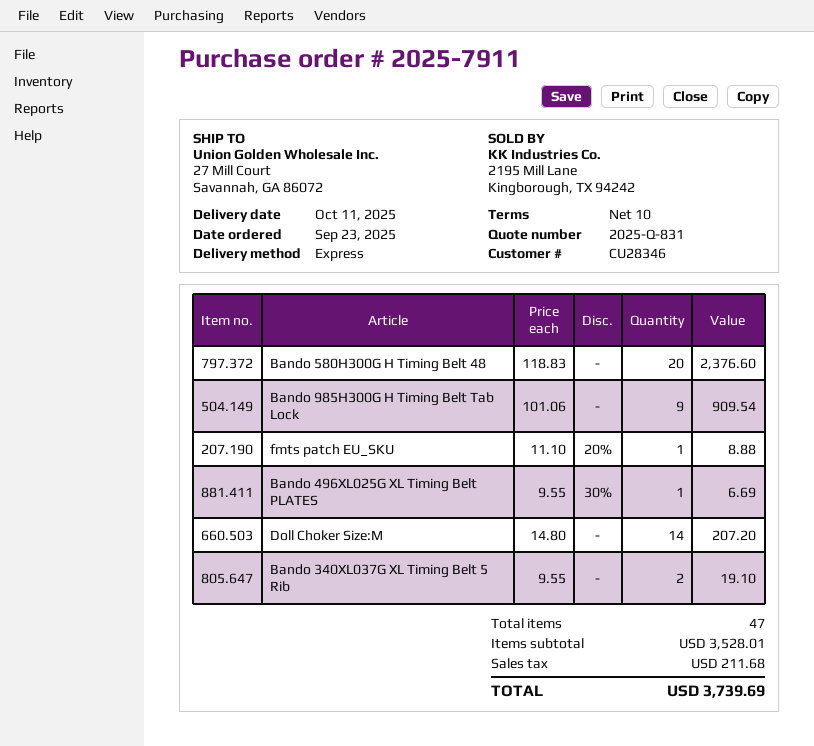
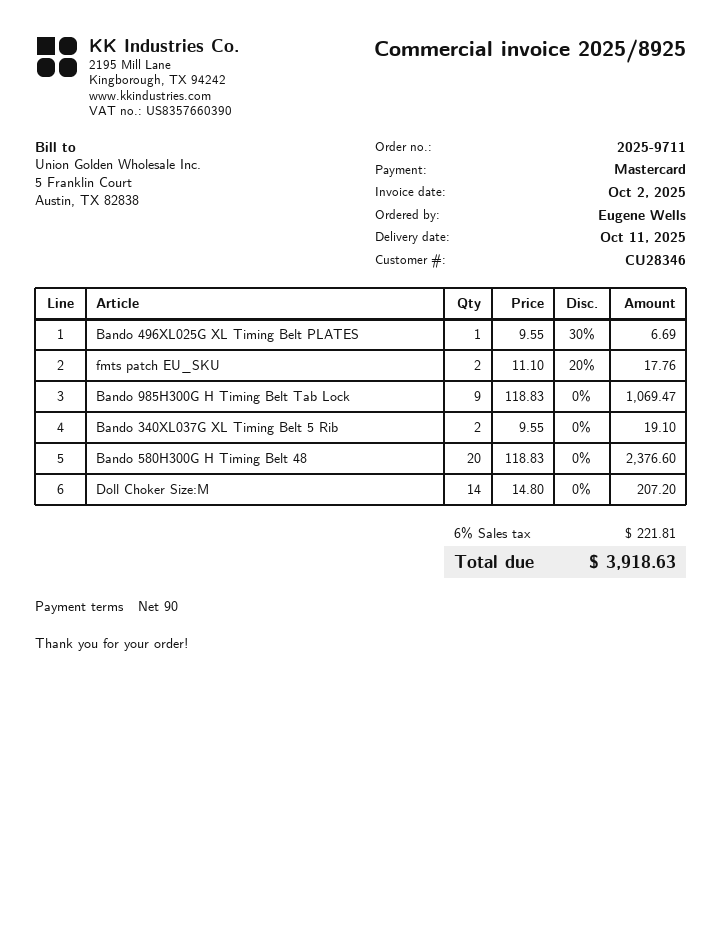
order number: 2025-7911 -> 2025-9711
payment terms: 10 days -> 90 days
Bando 985H300G H Timing Belt Tab Lock: 9 x 101.06 = 909.54 -> 9 x 118.83 = 1069.47
fmts patch EU_SKU: 1 x 11.10 - 20% = 8.88 -> 2 x 11.10 - 20% = 17.76
tax: 211.68 -> 221.81
total: 3739.69 -> 3918.63

